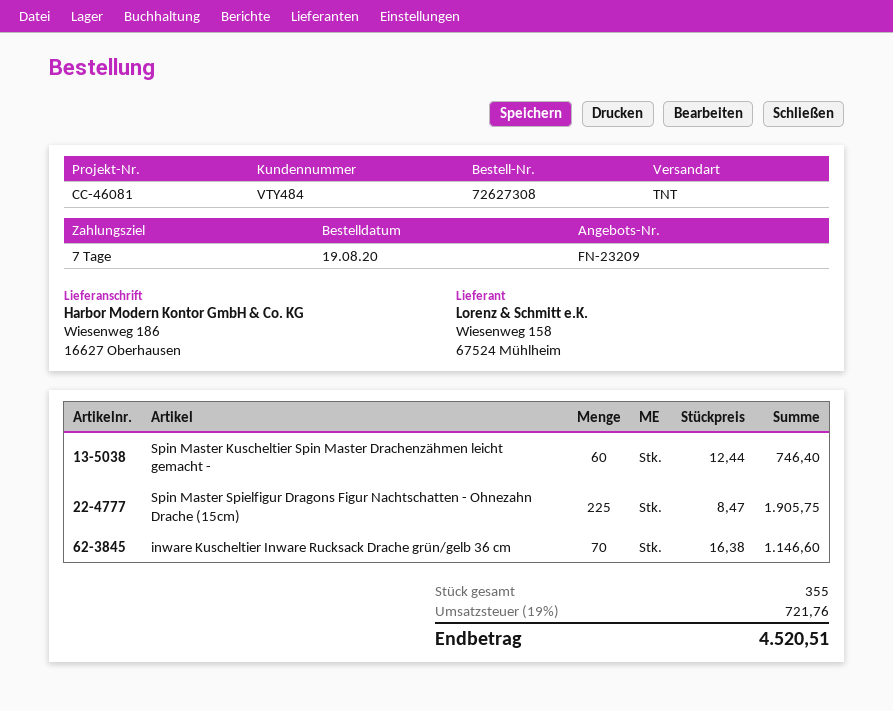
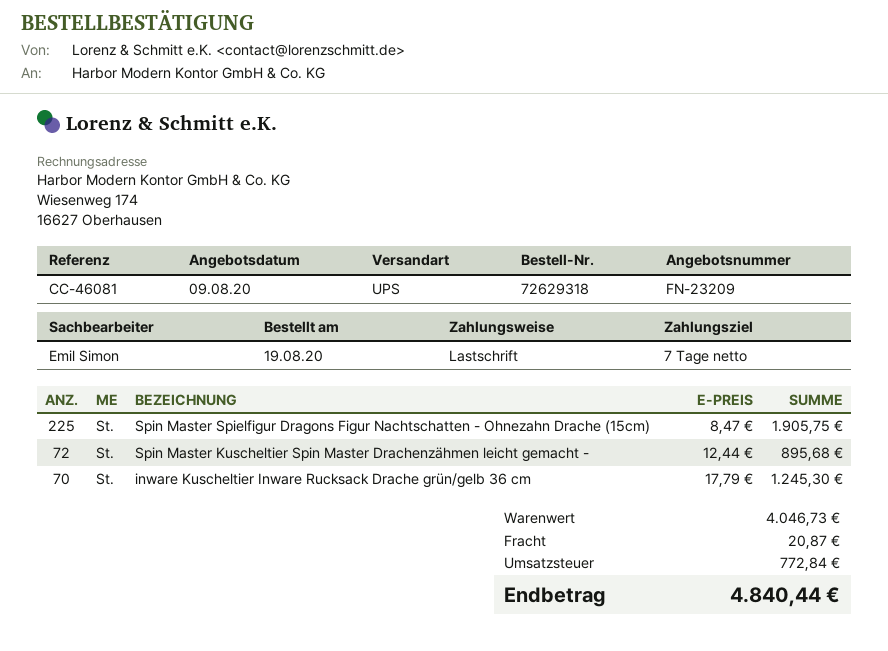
order number: 72627308 -> 72629318
shipping method: TNT -> UPS
Spin Master Kuscheltier Spin Master Drachenzähmen leicht gemacht -: 60 x 12.44 = 746.40 -> 72 x 12.44 = 895.68
inware Kuscheltier Inware Rucksack Drache grün/gelb 36 cm: 70 x 16.38 = 1146.60 -> 70 x 17.79 = 1245.30
shipping: none -> 20.87
tax: 721.76 -> 772.84
total: 4520.51 -> 4840.44

